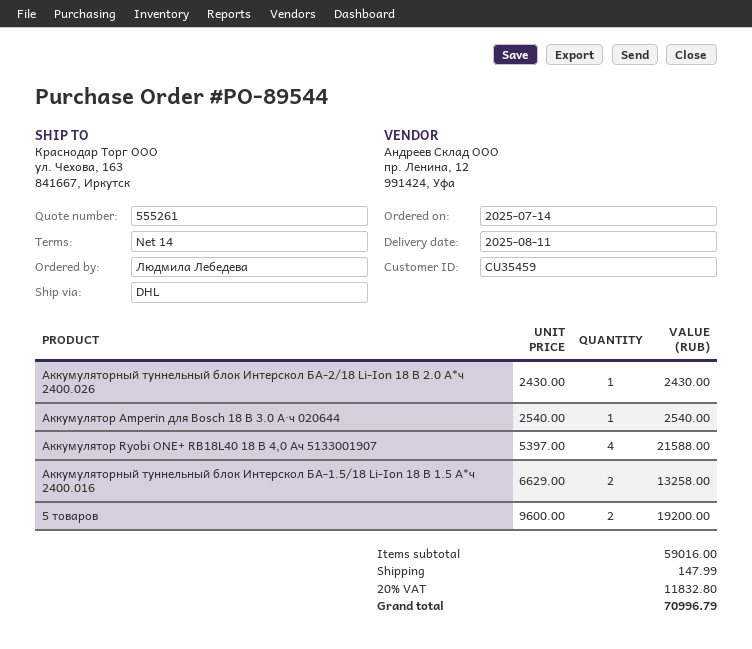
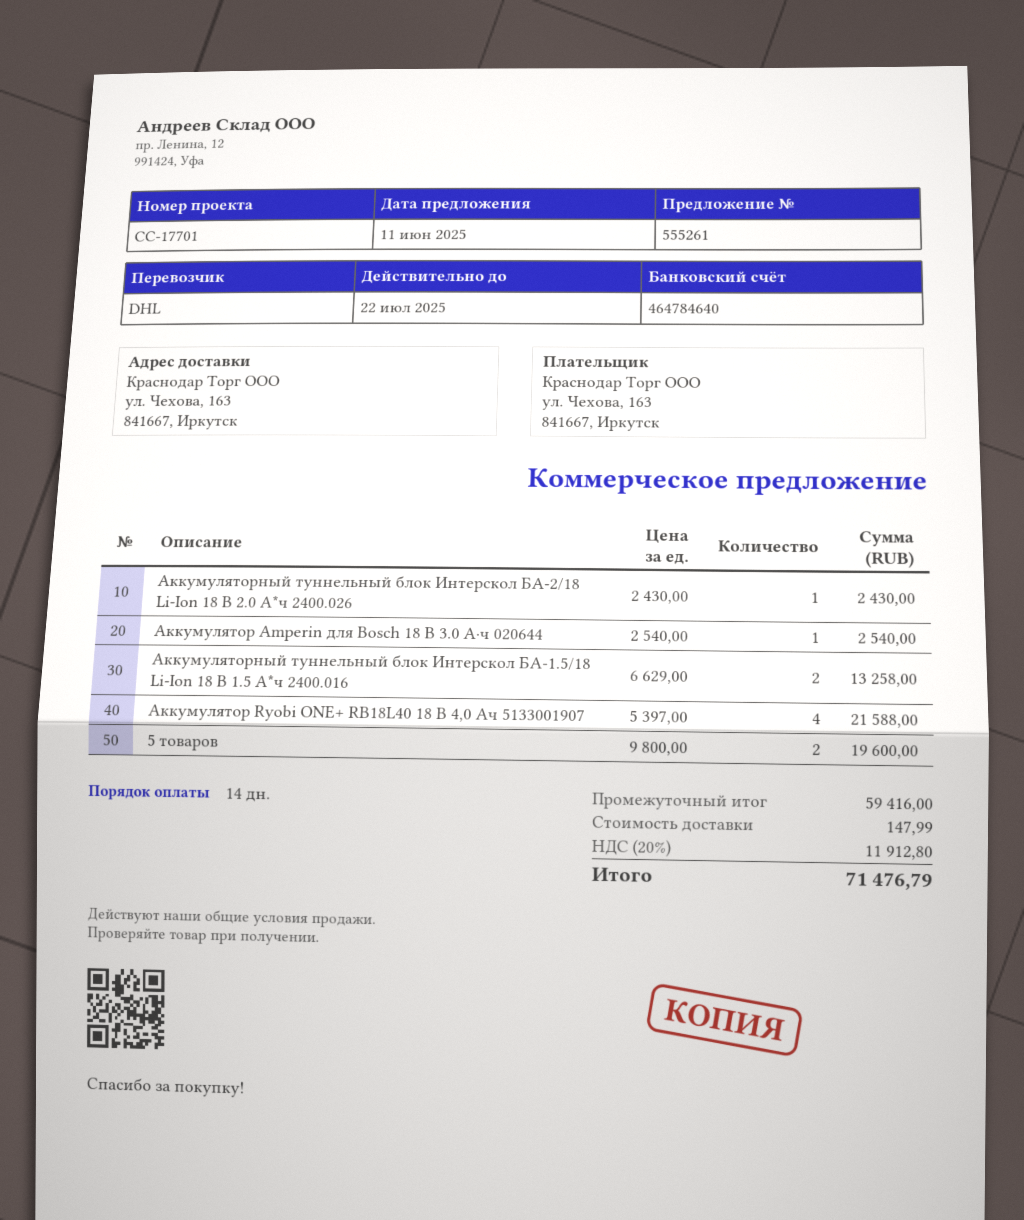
5 товаров: 2 x 9600.00 = 19200.00 -> 2 x 9800.00 = 19600.00
subtotal: 59016.00 -> 59416.00
tax: 20% = 11832.80 -> 20% = 11912.80
total: 70996.79 -> 71476.79

